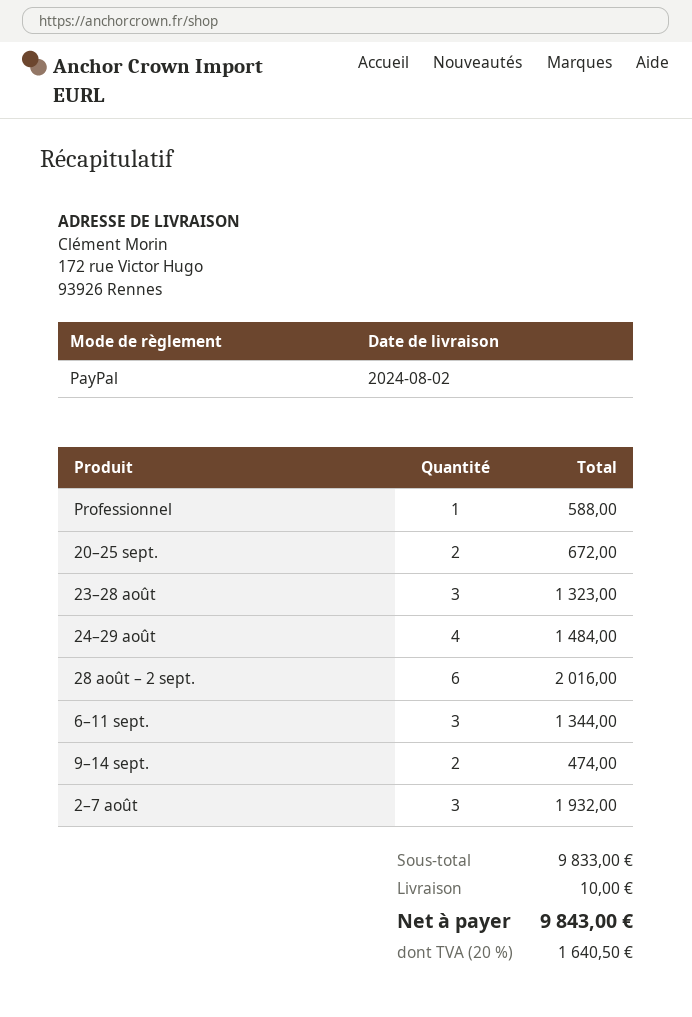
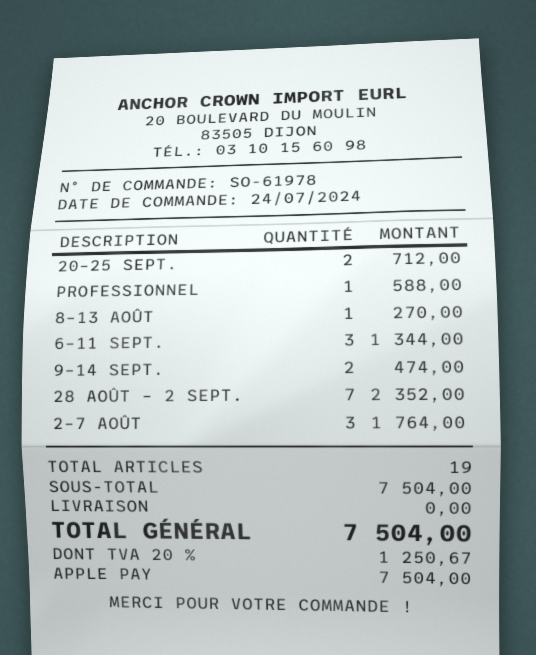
payment method: PayPal -> Apple Pay
20–25 sept.: 2 for 672.00 -> 2 for 712.00
23–28 août: 3 for 1323.00 -> none
24–29 août: 4 for 1484.00 -> none
28 août – 2 sept.: 6 for 2016.00 -> 7 for 2352.00
2–7 août: 3 for 1932.00 -> 3 for 1764.00
8–13 AOÛT: none -> 1 for 270.00
subtotal: 9833.00 -> 7504.00
shipping: 10.00 -> 0.00
tax: 20% = 1640.50 -> 20% = 1250.67
total: 9843.00 -> 7504.00

